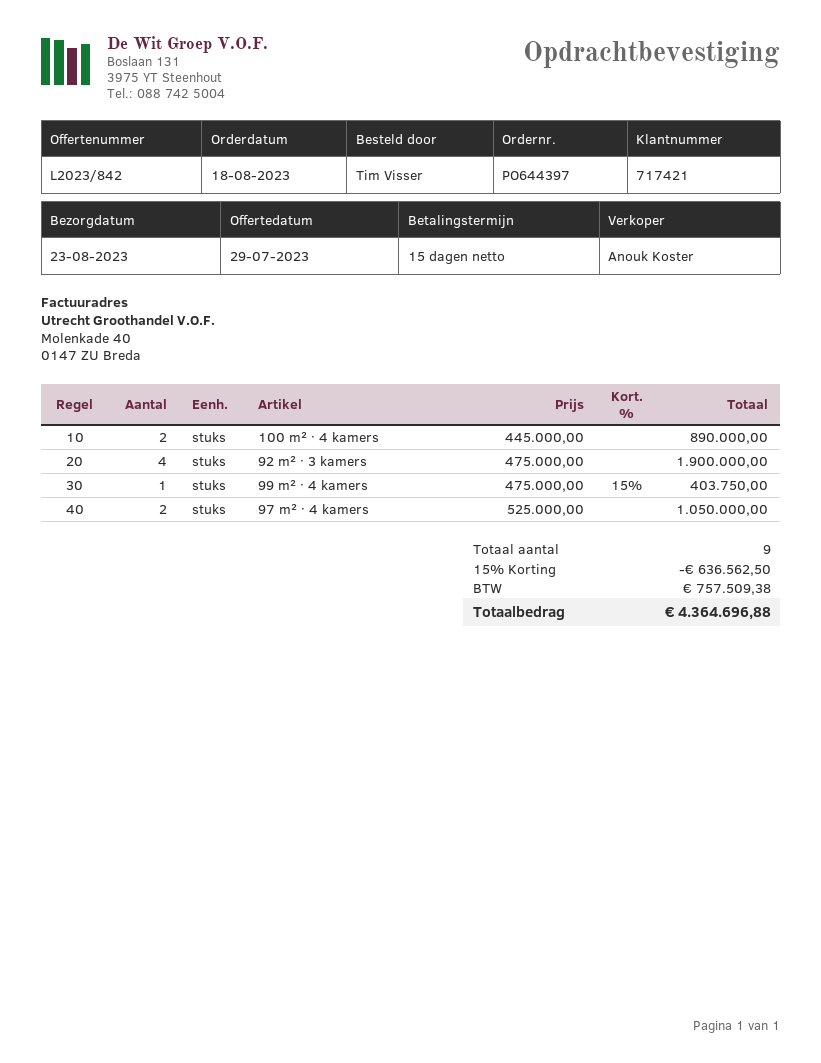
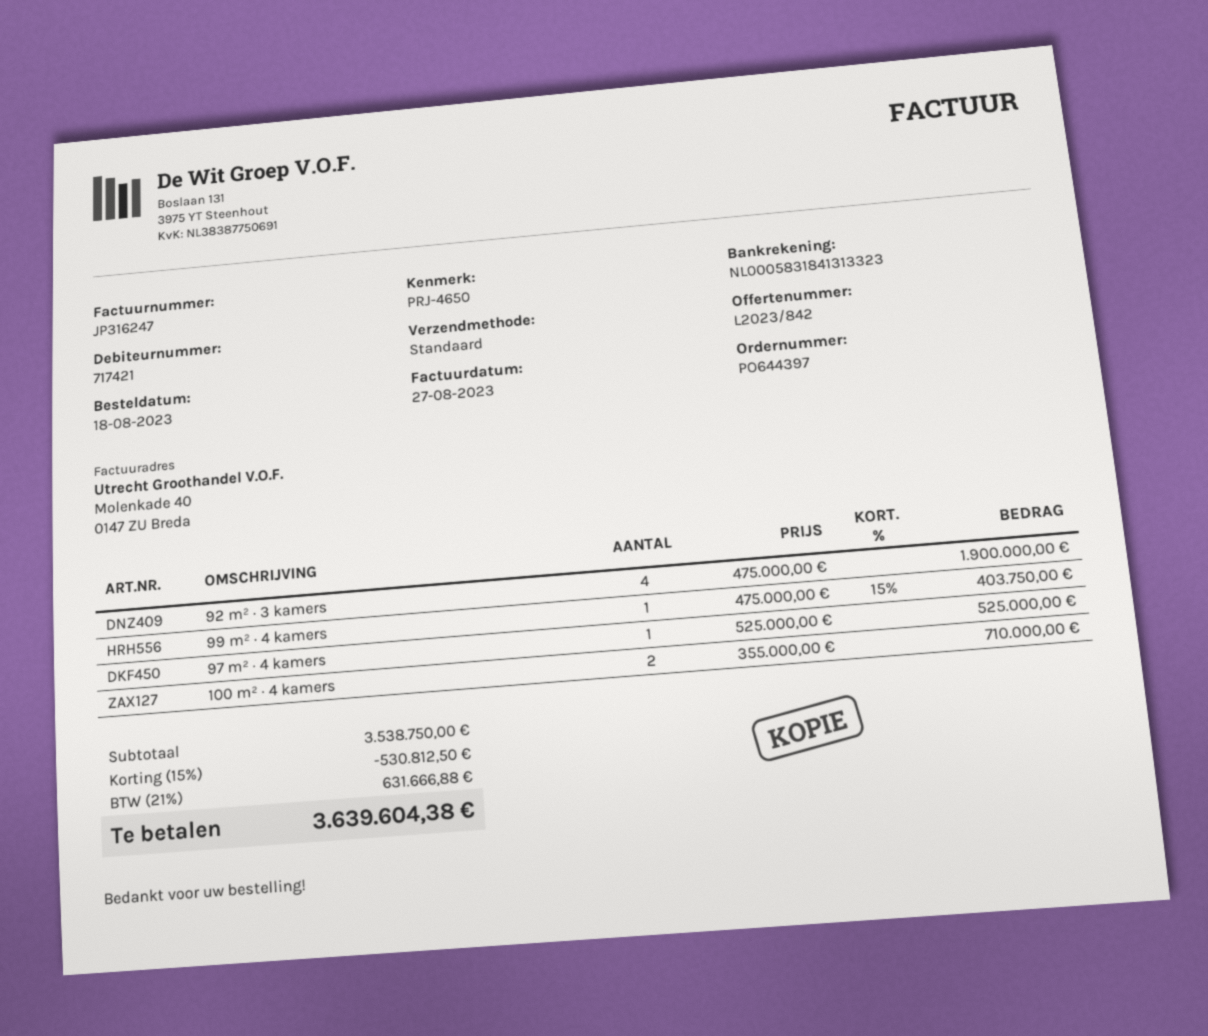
100 m² · 4 kamers: 2 x 445000.00 = 890000.00 -> 2 x 355000.00 = 710000.00
97 m² · 4 kamers: 2 x 525000.00 = 1050000.00 -> 1 x 525000.00 = 525000.00
discount: 15% = 636562.50 -> 15% = 530812.50
tax: 757509.38 -> 631666.88
total: 4364696.88 -> 3639604.38

